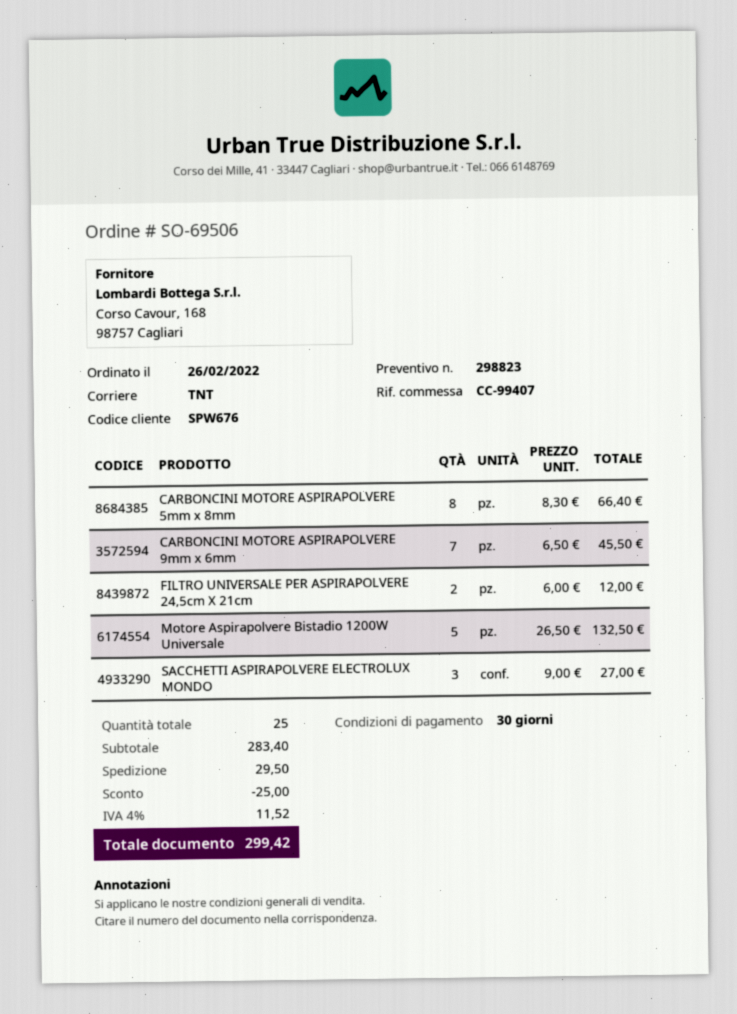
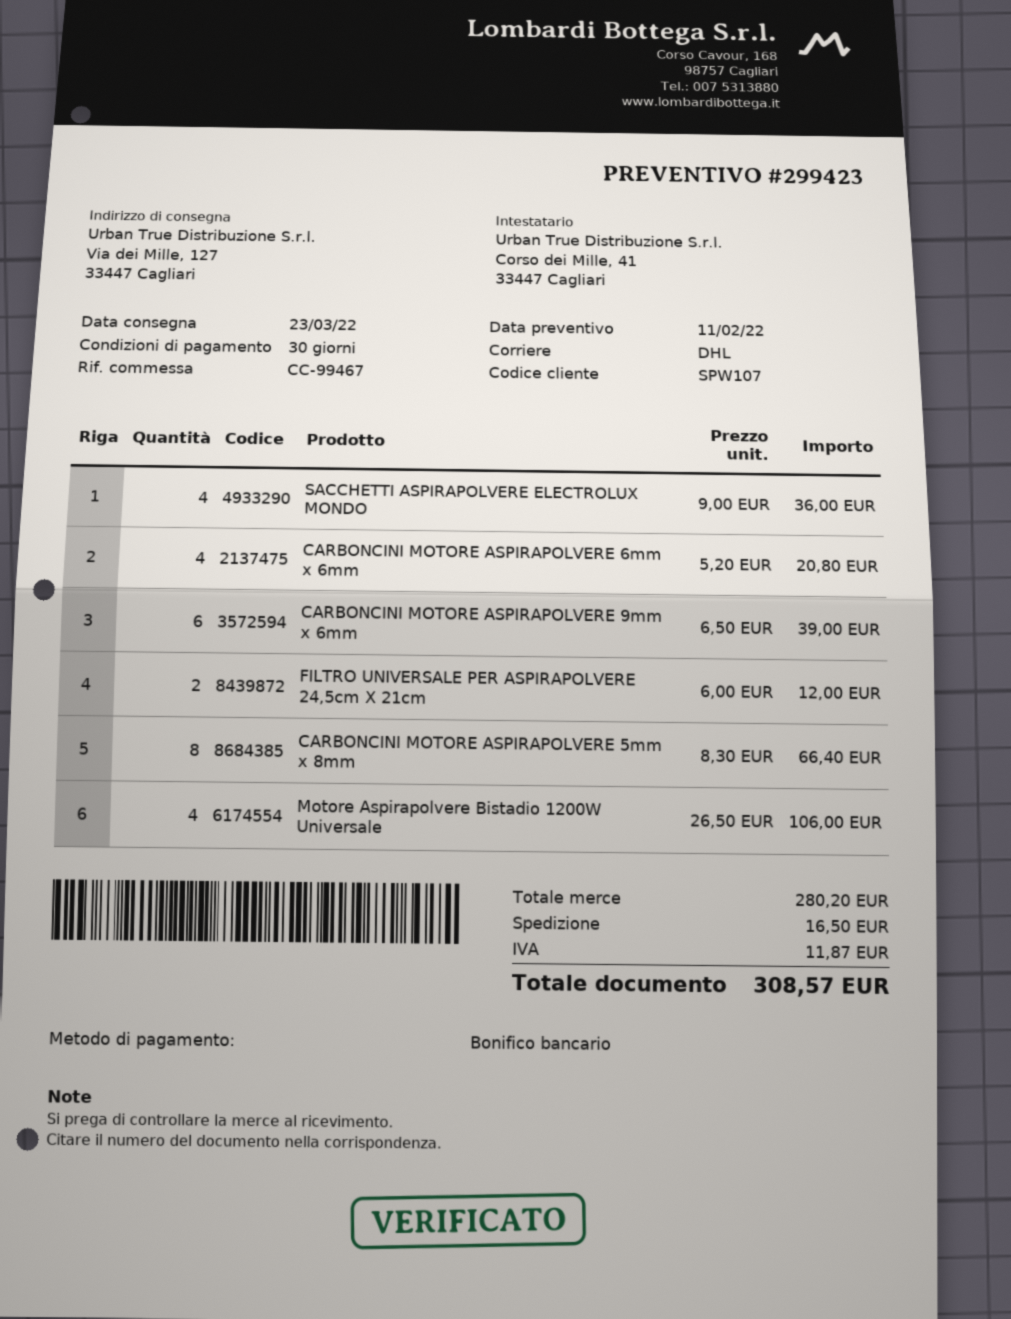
quote number: 298823 -> 299423
customer number: SPW676 -> SPW107
reference: CC-99407 -> CC-99467
shipping method: TNT -> DHL
CARBONCINI MOTORE ASPIRAPOLVERE 9mm x 6mm: 7 x 6.50 = 45.50 -> 6 x 6.50 = 39.00
Motore Aspirapolvere Bistadio 1200W Universale: 5 x 26.50 = 132.50 -> 4 x 26.50 = 106.00
SACCHETTI ASPIRAPOLVERE ELECTROLUX MONDO: 3 x 9.00 = 27.00 -> 4 x 9.00 = 36.00
CARBONCINI MOTORE ASPIRAPOLVERE 6mm x 6mm: none -> 4 x 5.20 = 20.80
subtotal: 283.40 -> 280.20
discount: 25.00 -> none
shipping: 29.50 -> 16.50
tax: 11.52 -> 11.87
total: 299.42 -> 308.57

